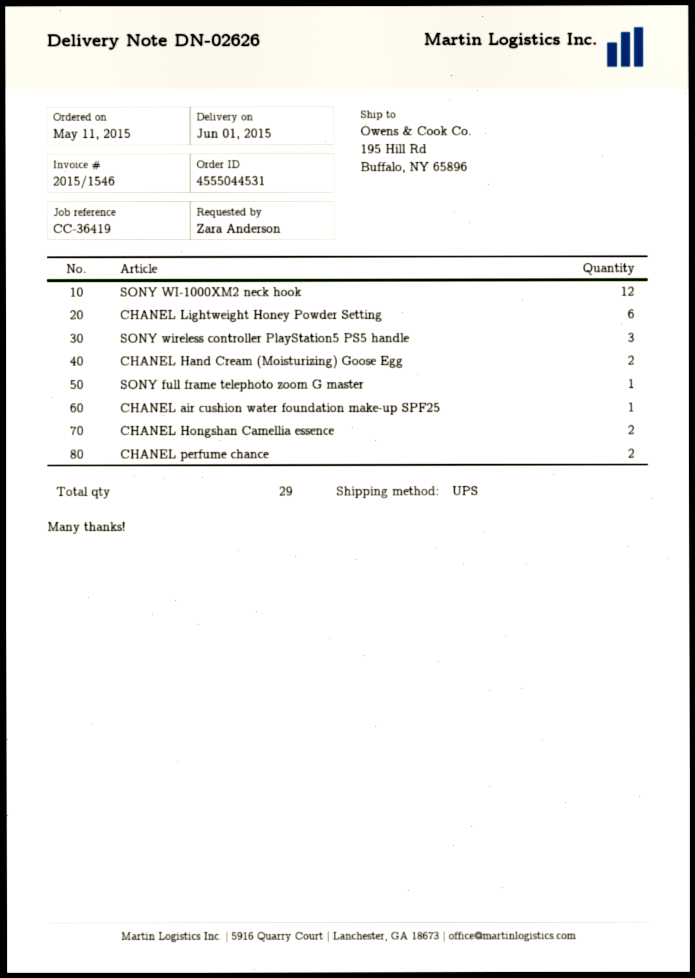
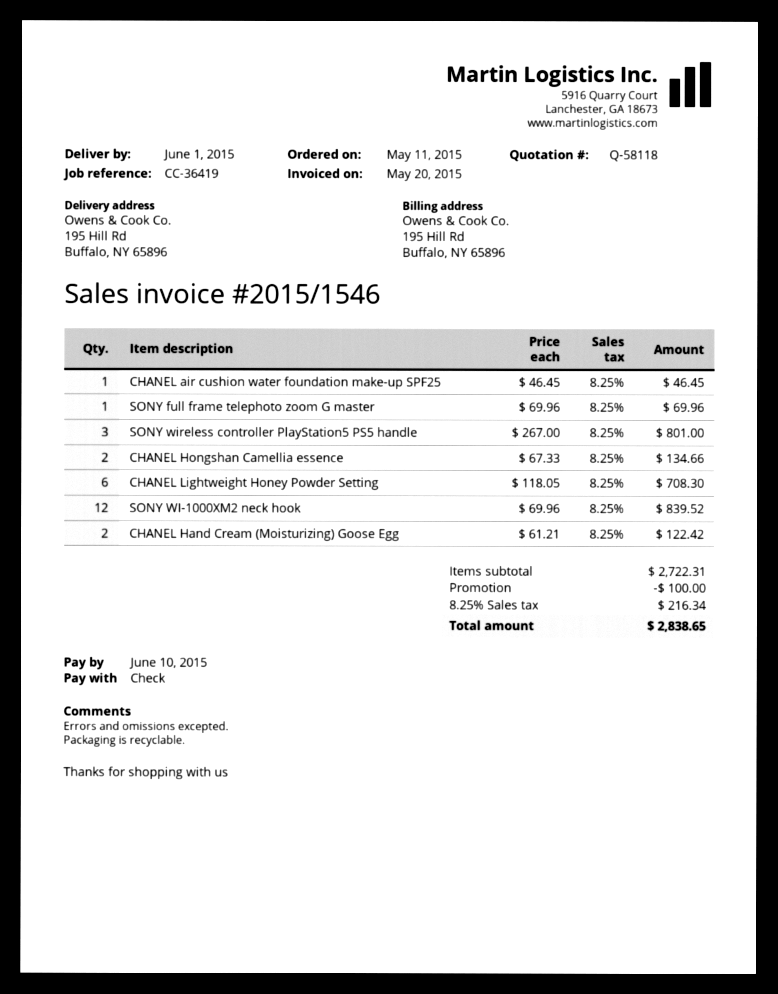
CHANEL perfume chance: 2 -> none

